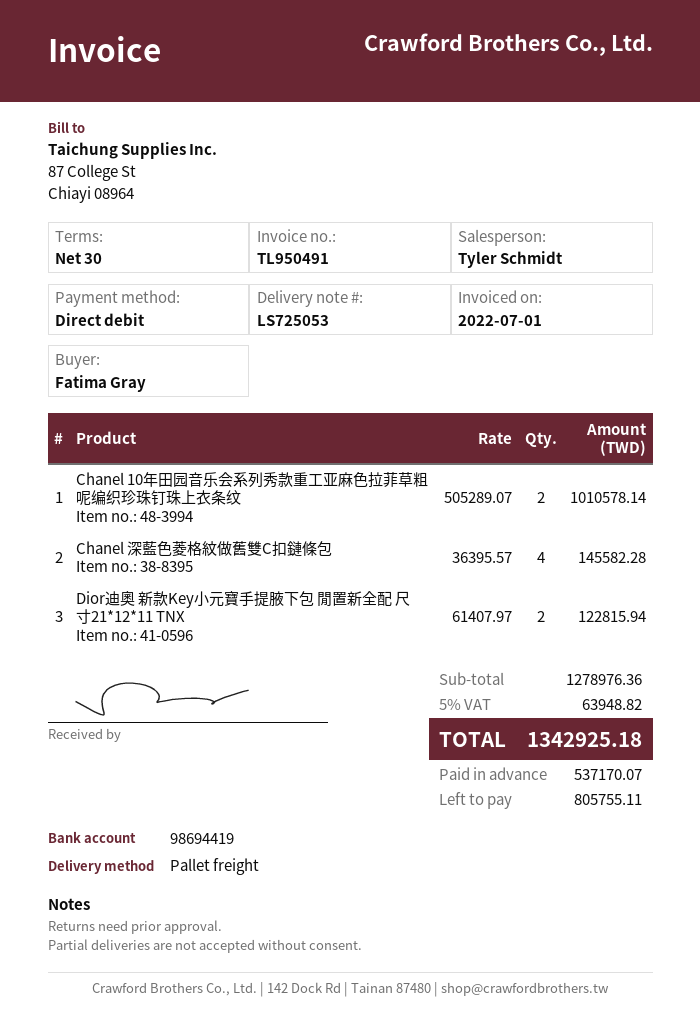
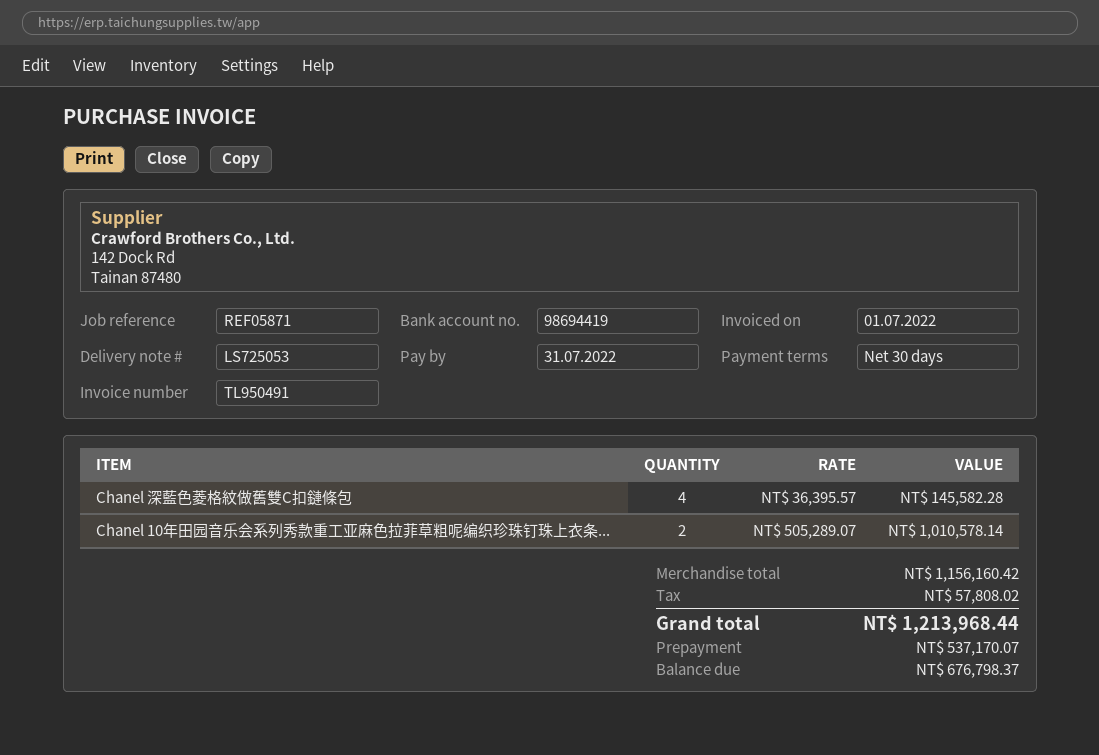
Dior迪奧 新款Key小元寶手提腋下包 閒置新全配 尺寸21*12*11 TNX: 2 x 61407.97 = 122815.94 -> none
subtotal: 1278976.36 -> 1156160.42
tax: 63948.82 -> 57808.02
total: 1342925.18 -> 1213968.44
balance: 805755.11 -> 676798.37

